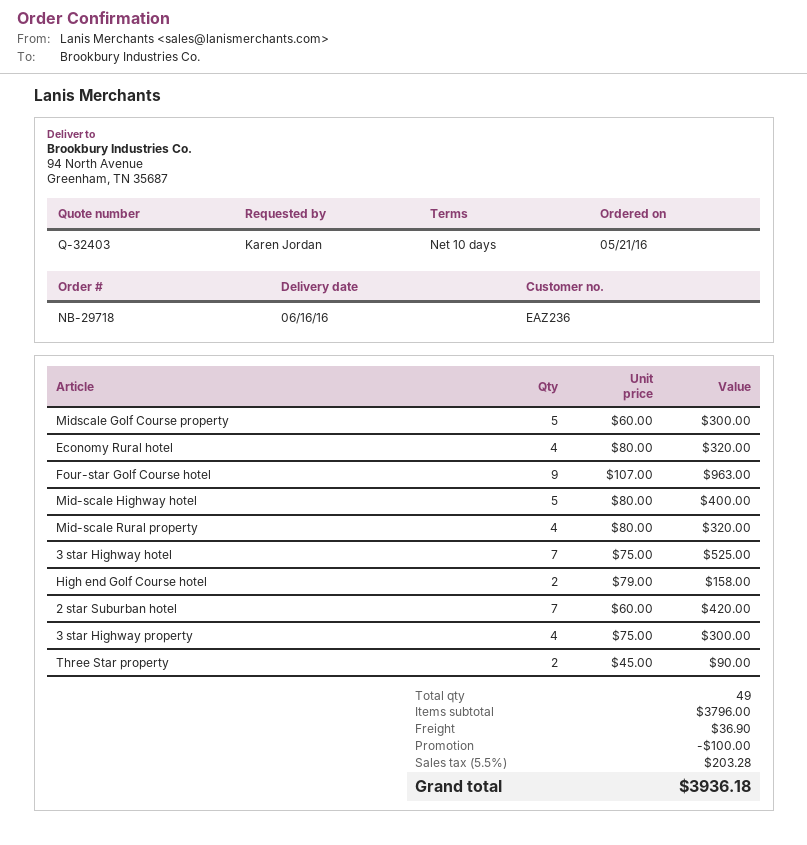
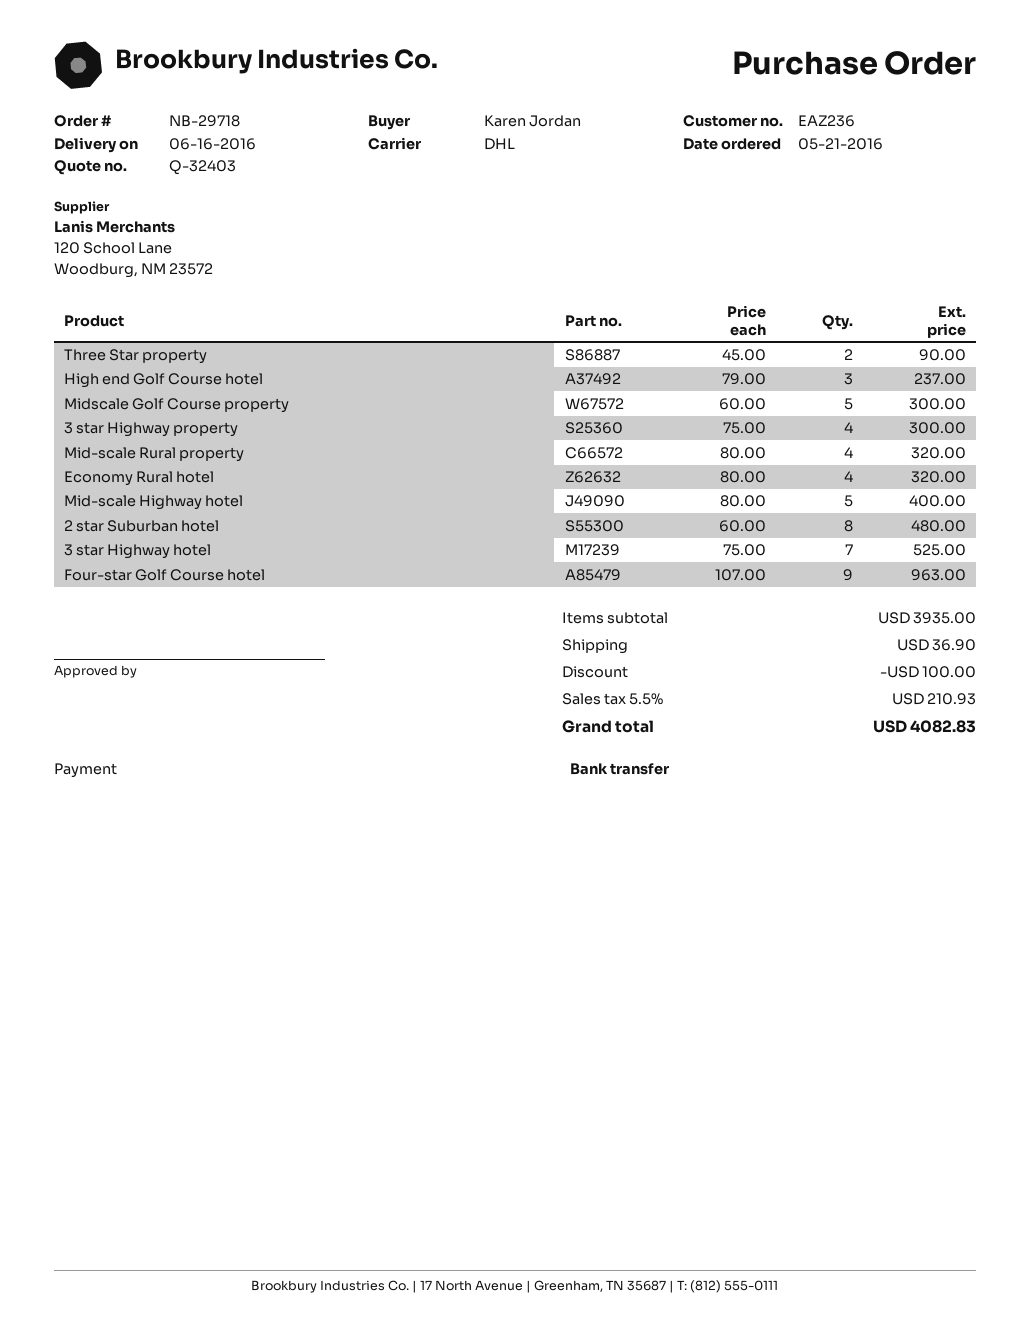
High end Golf Course hotel: 2 x 79.00 = 158.00 -> 3 x 79.00 = 237.00
2 star Suburban hotel: 7 x 60.00 = 420.00 -> 8 x 60.00 = 480.00
subtotal: 3796.00 -> 3935.00
tax: 5.5% = 203.28 -> 5.5% = 210.93
total: 3936.18 -> 4082.83

